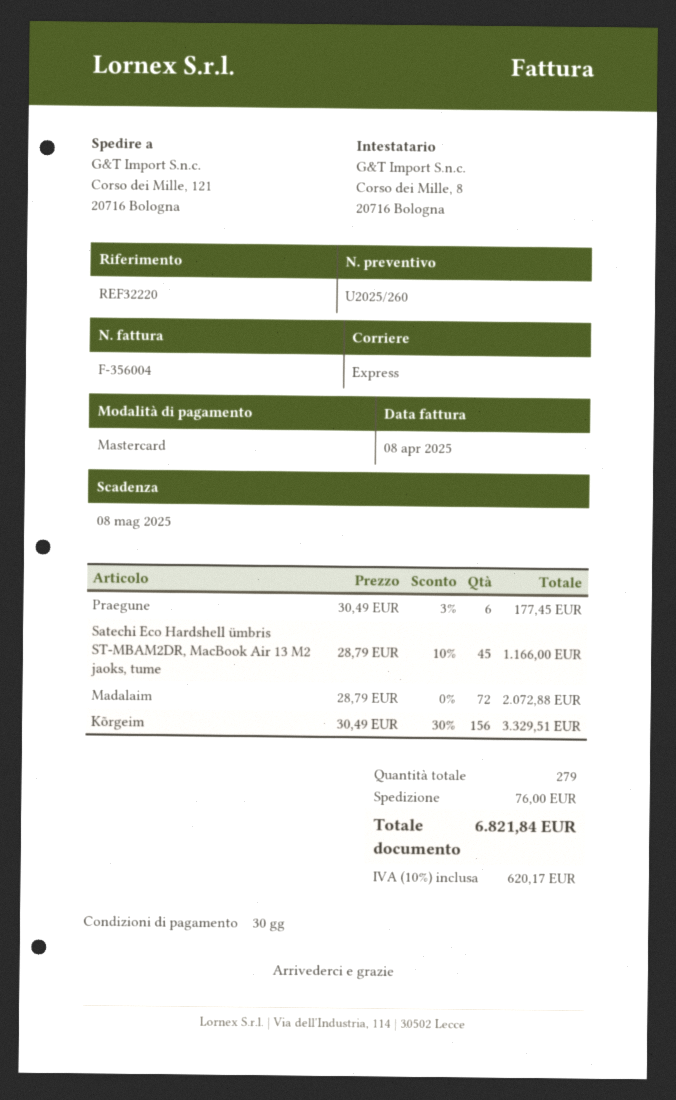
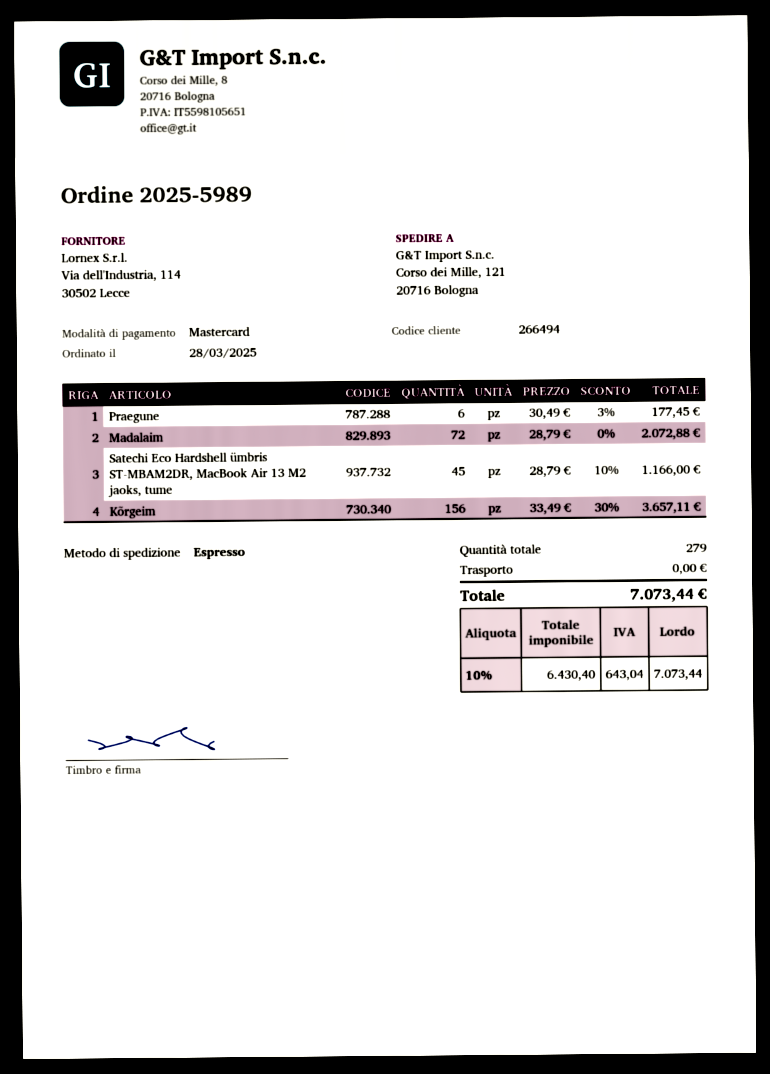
Kõrgeim: 156 x 30.49 - 30% = 3329.51 -> 156 x 33.49 - 30% = 3657.11
shipping: 76.00 -> 0.00
tax: 10% = 620.17 -> 10% = 643.04
total: 6821.84 -> 7073.44

